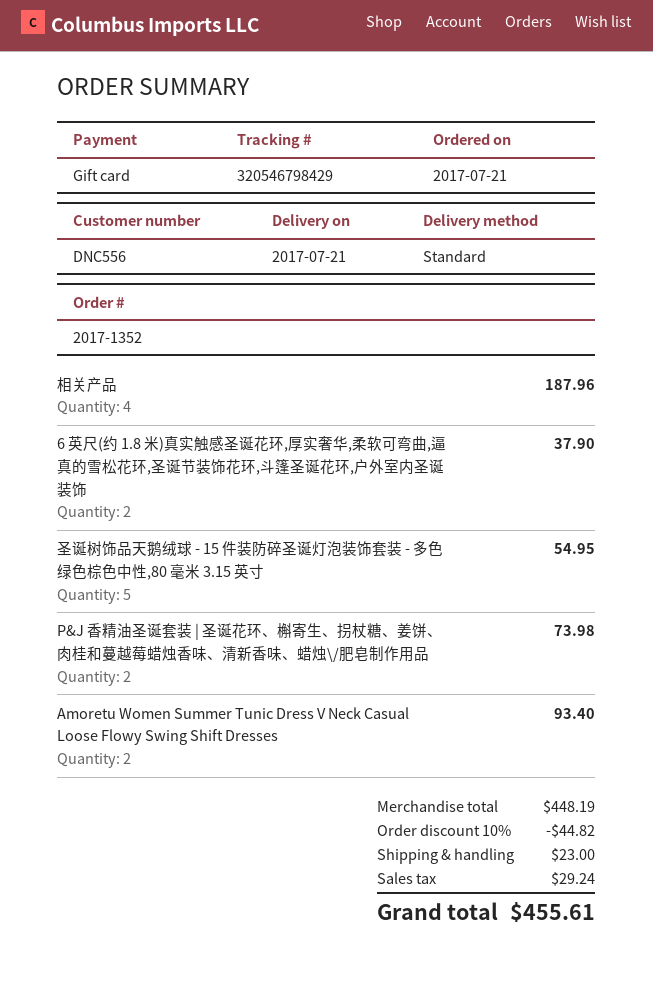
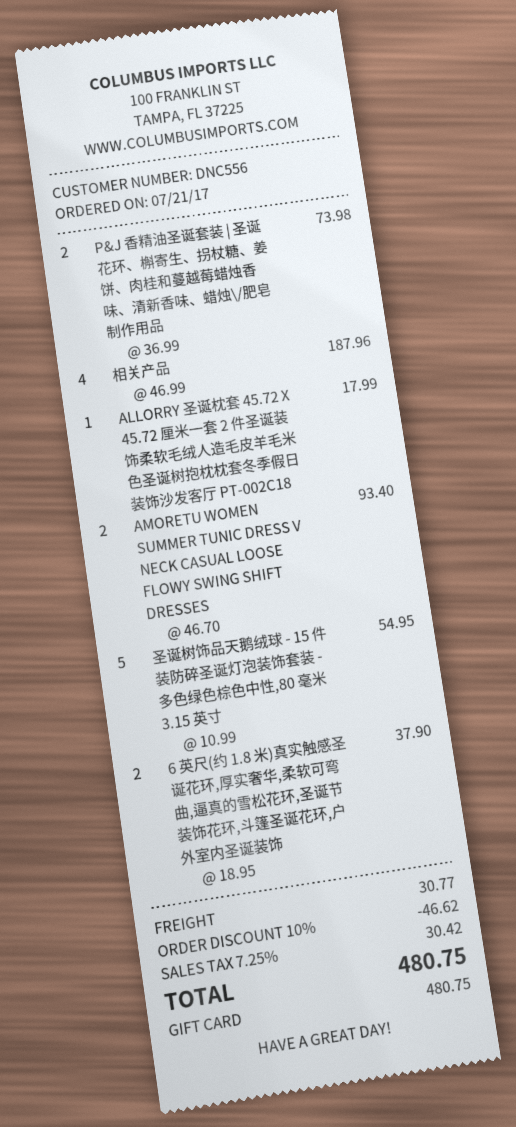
ALLORRY 圣诞枕套 45.72 X 45.72 厘米一套 2 件圣诞装饰柔软毛绒人造毛皮羊毛米色圣诞树抱枕枕套冬季假日装饰沙发客厅 PT-002C18: none -> 1 for 17.99
discount: 10% = 44.82 -> 10% = 46.62
shipping: 23.00 -> 30.77
tax: 29.24 -> 30.42
total: 455.61 -> 480.75

